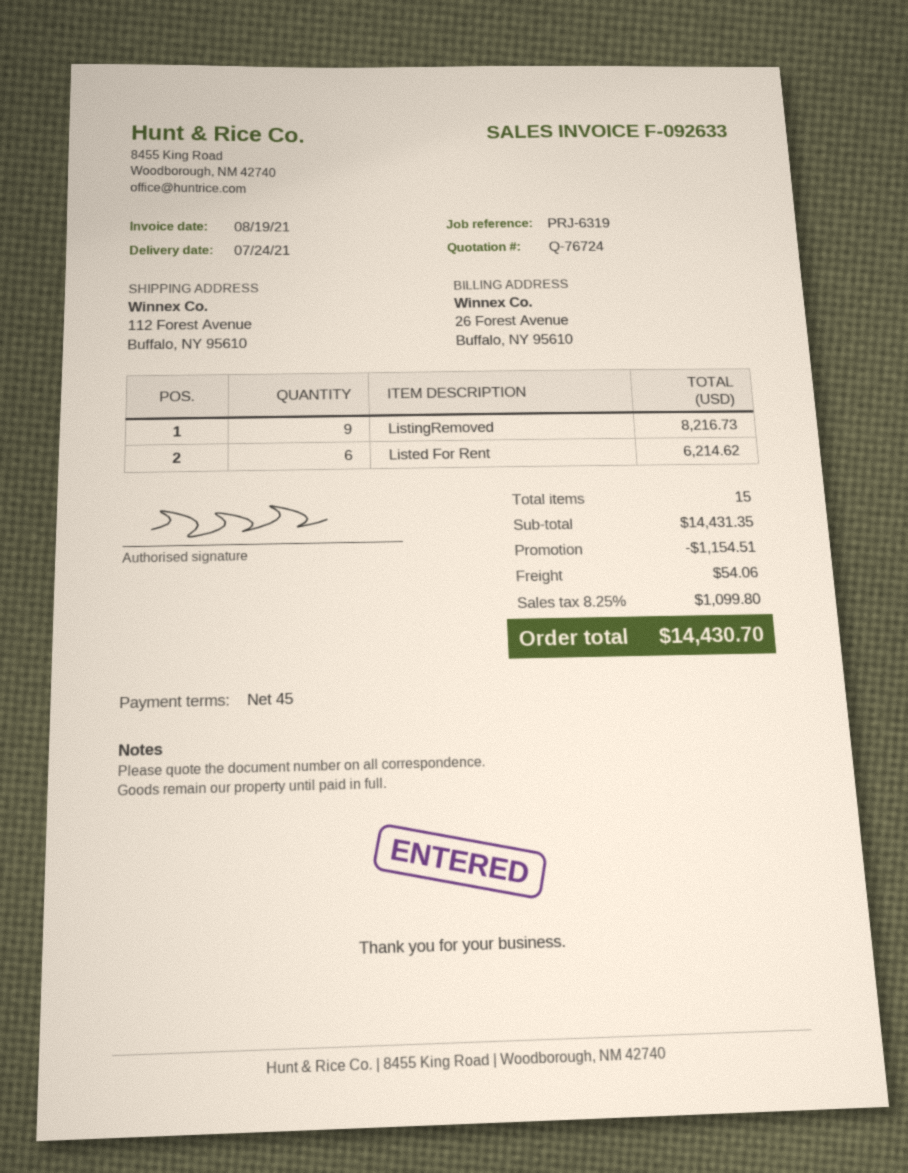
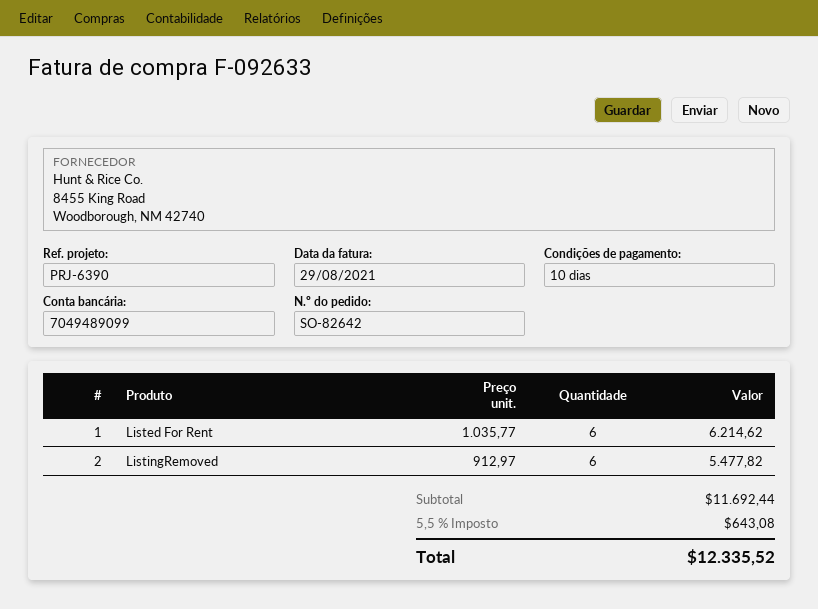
invoice date: 2021-08-19 -> 2021-08-29
payment terms: 45 days -> 10 days
reference: PRJ-6319 -> PRJ-6390
ListingRemoved: 9 for 8216.73 -> 6 for 5477.82
subtotal: 14431.35 -> 11692.44
discount: 1154.51 -> none
shipping: 54.06 -> none
tax: 8.25% = 1099.80 -> 5.5% = 643.08
total: 14430.70 -> 12335.52

